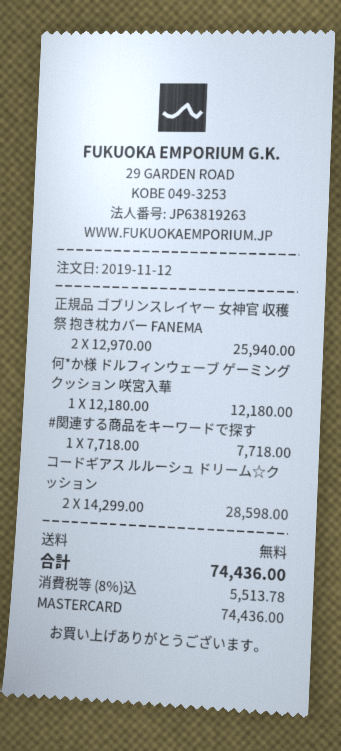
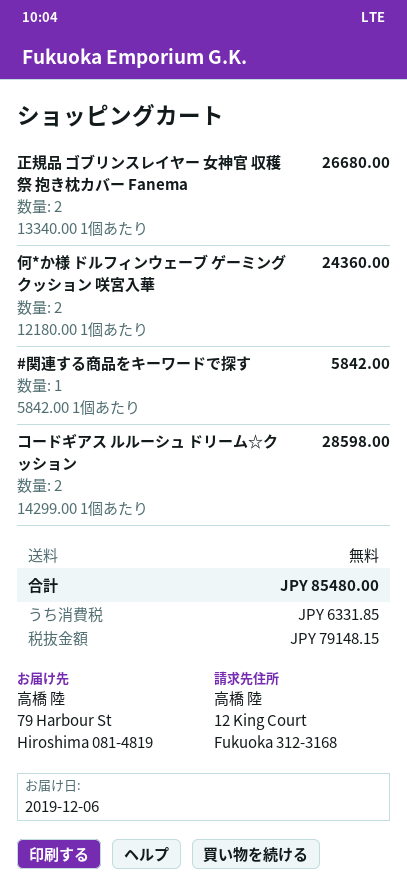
正規品 ゴブリンスレイヤー 女神官 収穫祭 抱き枕カバー FANEMA: 2 x 12970.00 = 25940.00 -> 2 x 13340.00 = 26680.00
何*か様 ドルフィンウェーブ ゲーミングクッション 咲宮入華: 1 x 12180.00 = 12180.00 -> 2 x 12180.00 = 24360.00
#関連する商品をキーワードで探す: 1 x 7718.00 = 7718.00 -> 1 x 5842.00 = 5842.00
tax: 5513.78 -> 6331.85
total: 74436.00 -> 85480.00

